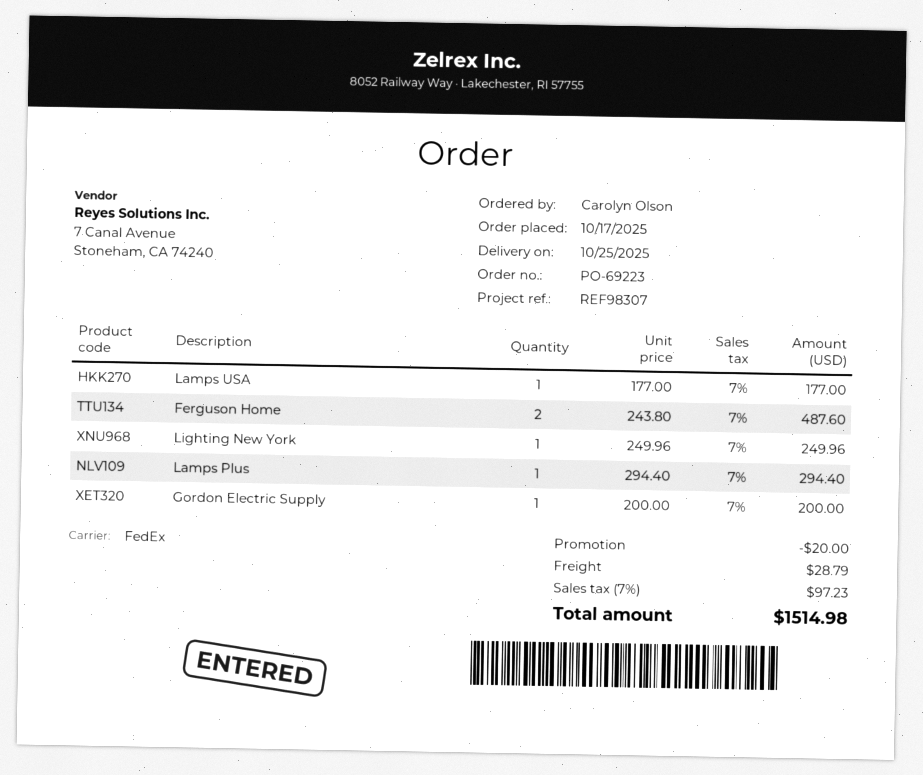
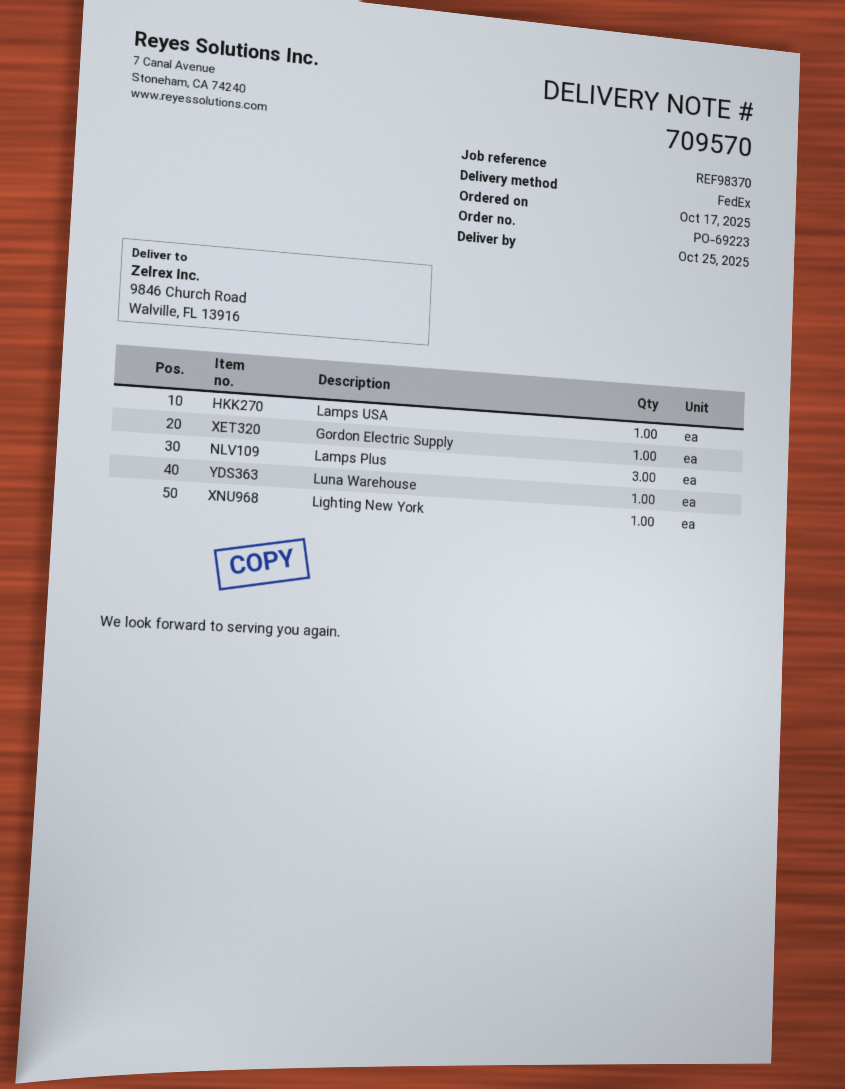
reference: REF98307 -> REF98370
Ferguson Home: 2 -> none
Lamps Plus: 1 -> 3
Luna Warehouse: none -> 1

